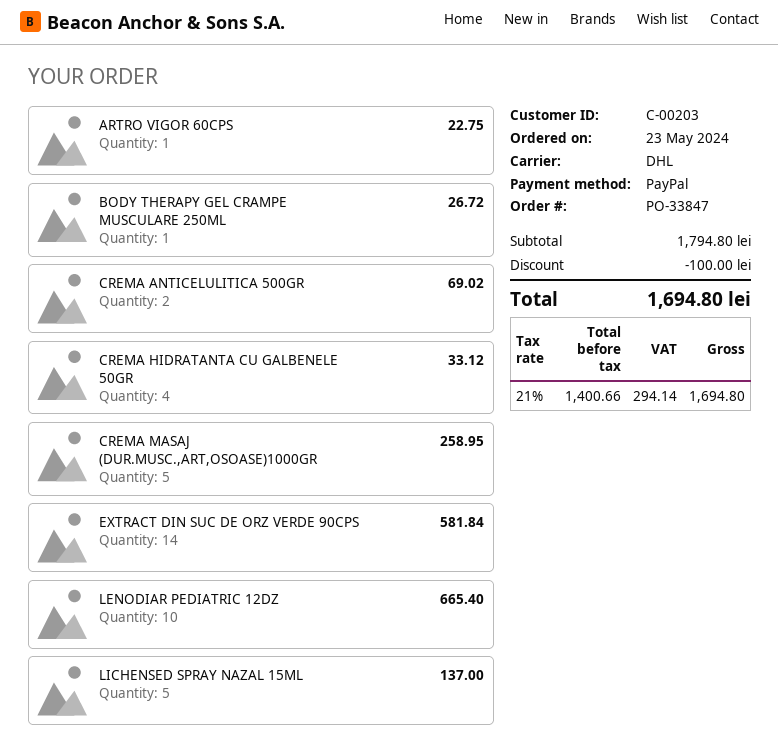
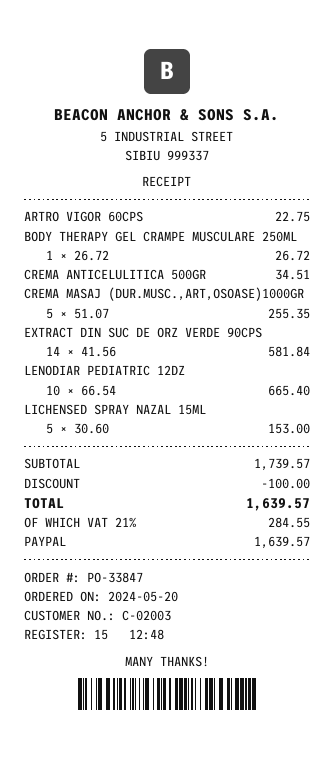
order date: 2024-05-23 -> 2024-05-20
customer number: C-00203 -> C-02003
CREMA ANTICELULITICA 500GR: 2 for 69.02 -> 1 for 34.51
CREMA HIDRATANTA CU GALBENELE 50GR: 4 for 33.12 -> none
CREMA MASAJ (DUR.MUSC.,ART,OSOASE)1000GR: 5 for 258.95 -> 5 for 255.35
LICHENSED SPRAY NAZAL 15ML: 5 for 137.00 -> 5 for 153.00
subtotal: 1794.80 -> 1739.57
tax: 21% = 294.14 -> 21% = 284.55
total: 1694.80 -> 1639.57

